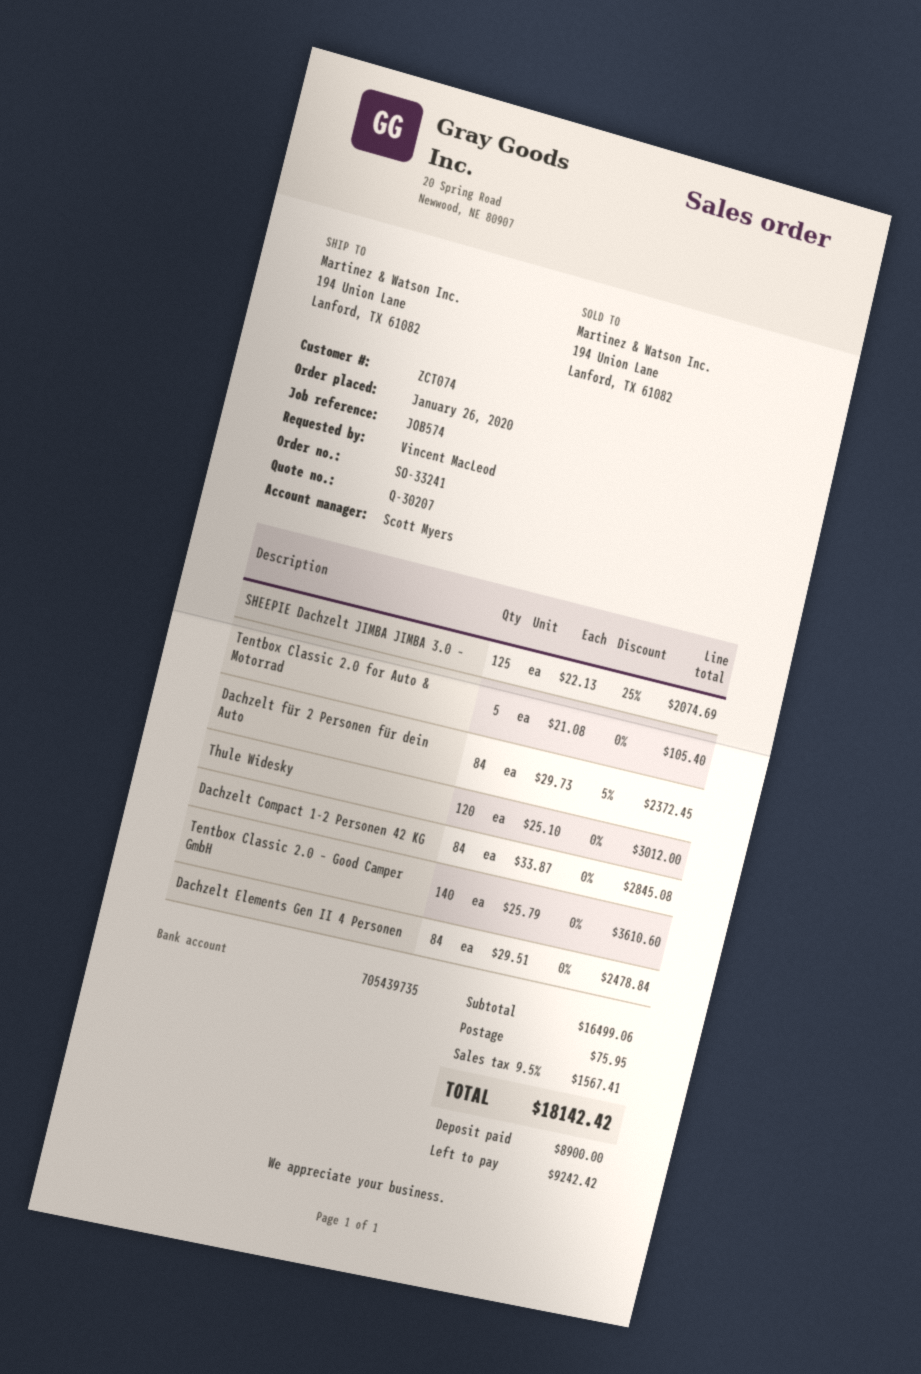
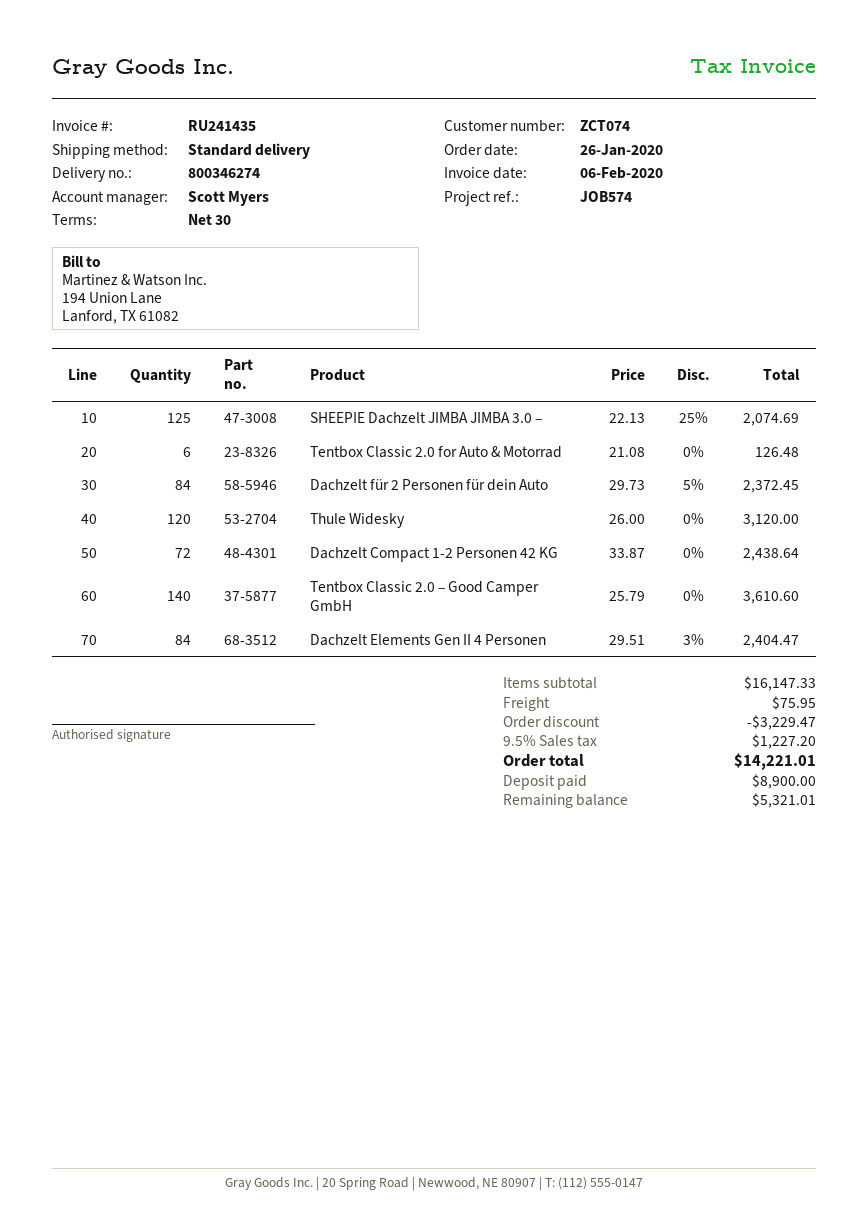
Tentbox Classic 2.0 for Auto & Motorrad: 5 x 21.08 = 105.40 -> 6 x 21.08 = 126.48
Thule Widesky: 120 x 25.10 = 3012.00 -> 120 x 26.00 = 3120.00
Dachzelt Compact 1-2 Personen 42 KG: 84 x 33.87 = 2845.08 -> 72 x 33.87 = 2438.64
Dachzelt Elements Gen II 4 Personen: 84 x 29.51 = 2478.84 -> 84 x 29.51 - 3% = 2404.47
subtotal: 16499.06 -> 16147.33
discount: none -> 3229.47
tax: 9.5% = 1567.41 -> 9.5% = 1227.20
total: 18142.42 -> 14221.01
balance: 9242.42 -> 5321.01

